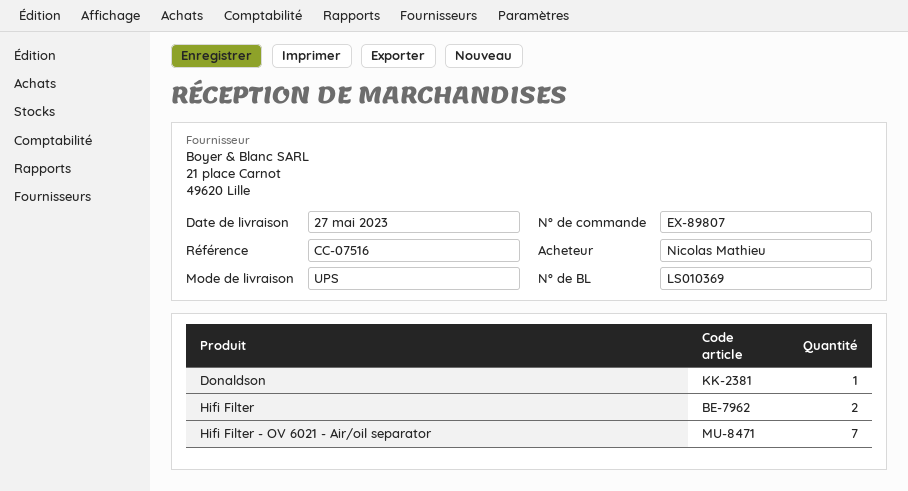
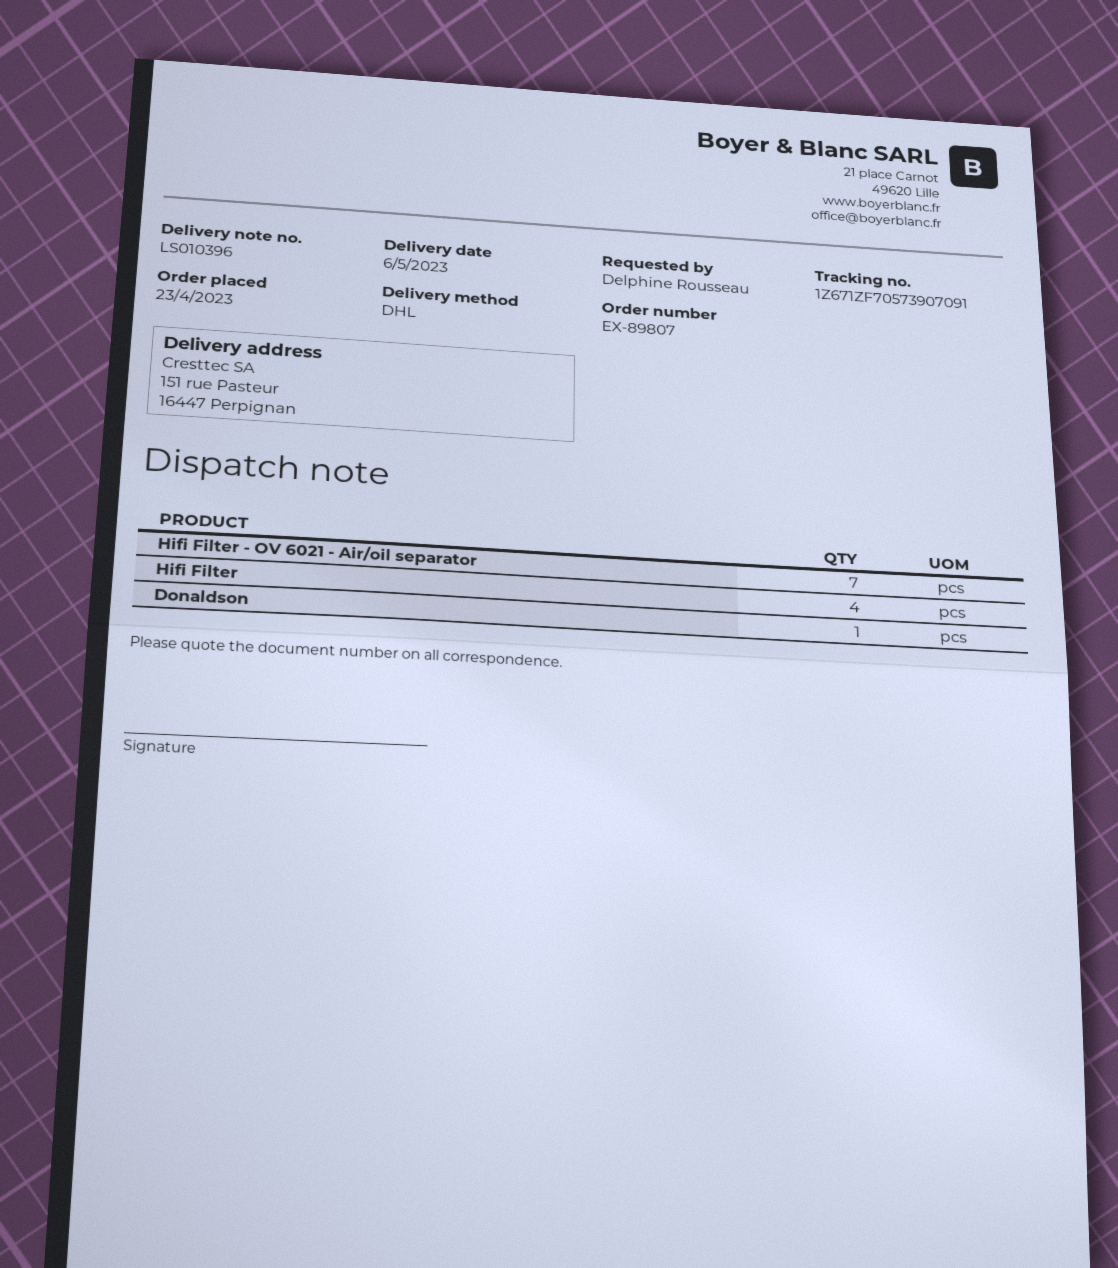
delivery note number: LS010369 -> LS010396
delivery date: 2023-05-27 -> 2023-05-06
ordered by: Nicolas Mathieu -> Delphine Rousseau
shipping method: UPS -> DHL
Hifi Filter: 2 -> 4

